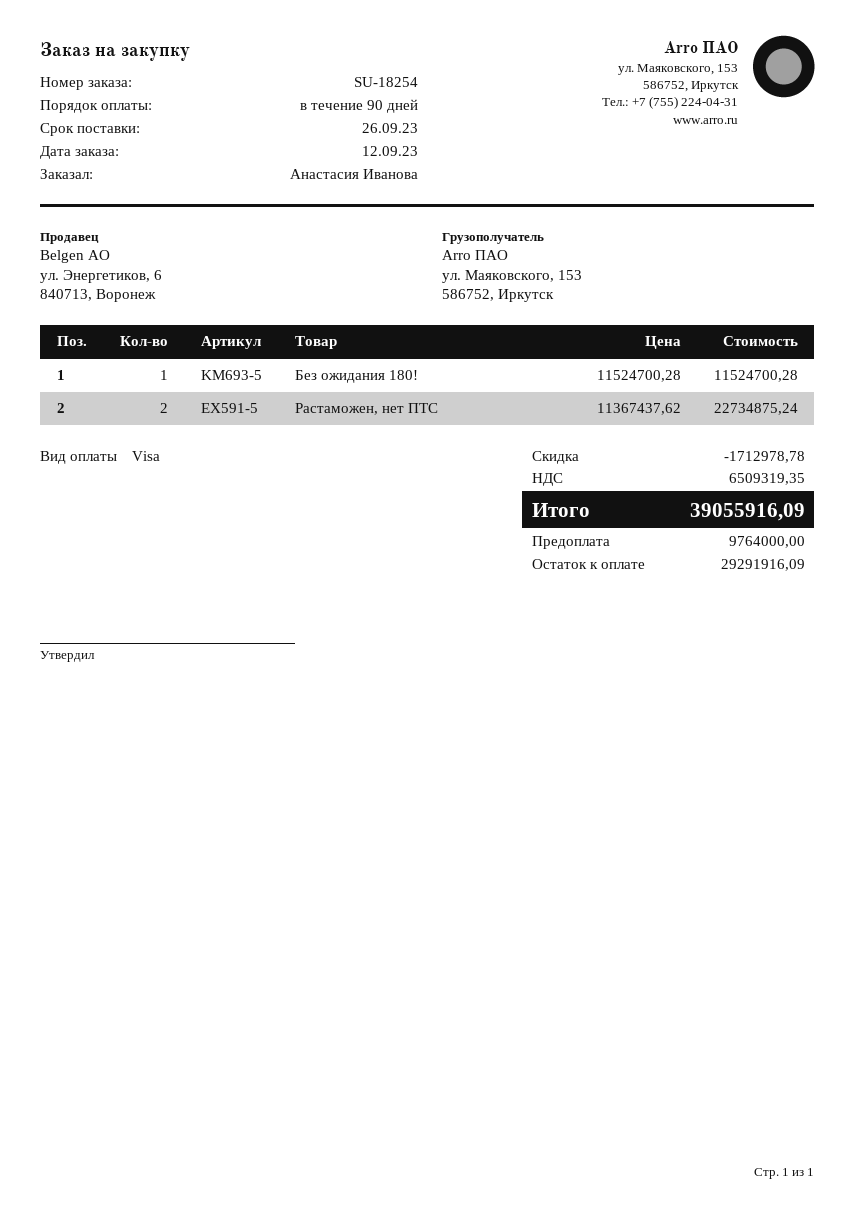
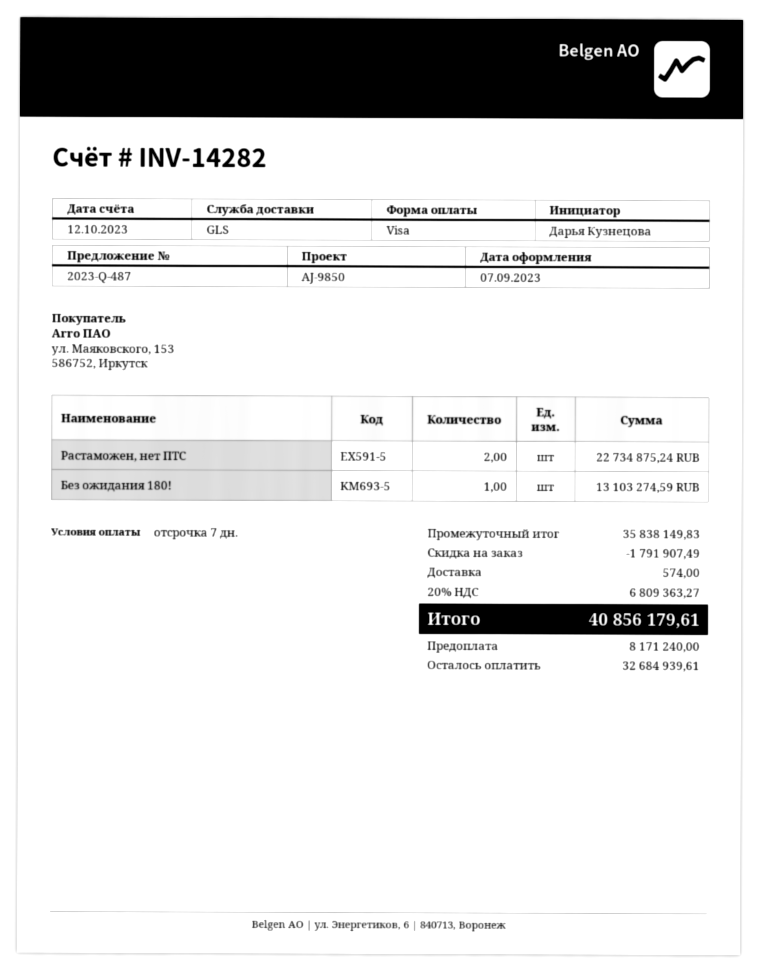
order date: 2023-09-12 -> 2023-09-07
payment terms: 90 days -> 7 days
ordered by: Анастасия Иванова -> Дарья Кузнецова
Без ожидания 180!: 1 for 11524700.28 -> 1 for 13103274.59
discount: 1712978.78 -> 1791907.49
shipping: none -> 574.00
tax: 6509319.35 -> 6809363.27
total: 39055916.09 -> 40856179.61
deposit: 9764000.00 -> 8171240.00
balance: 29291916.09 -> 32684939.61

